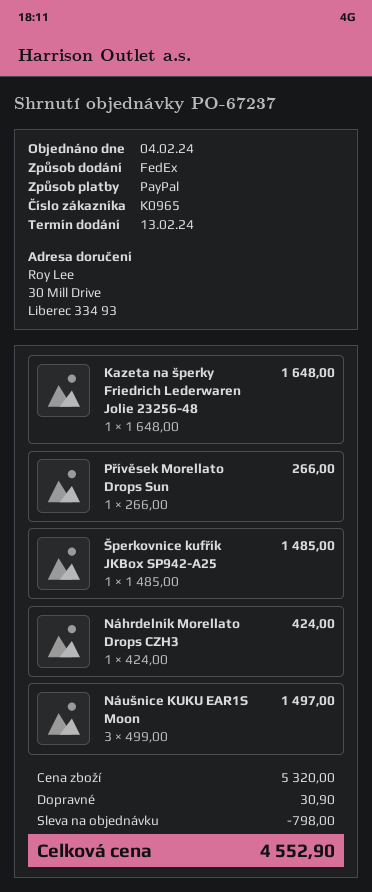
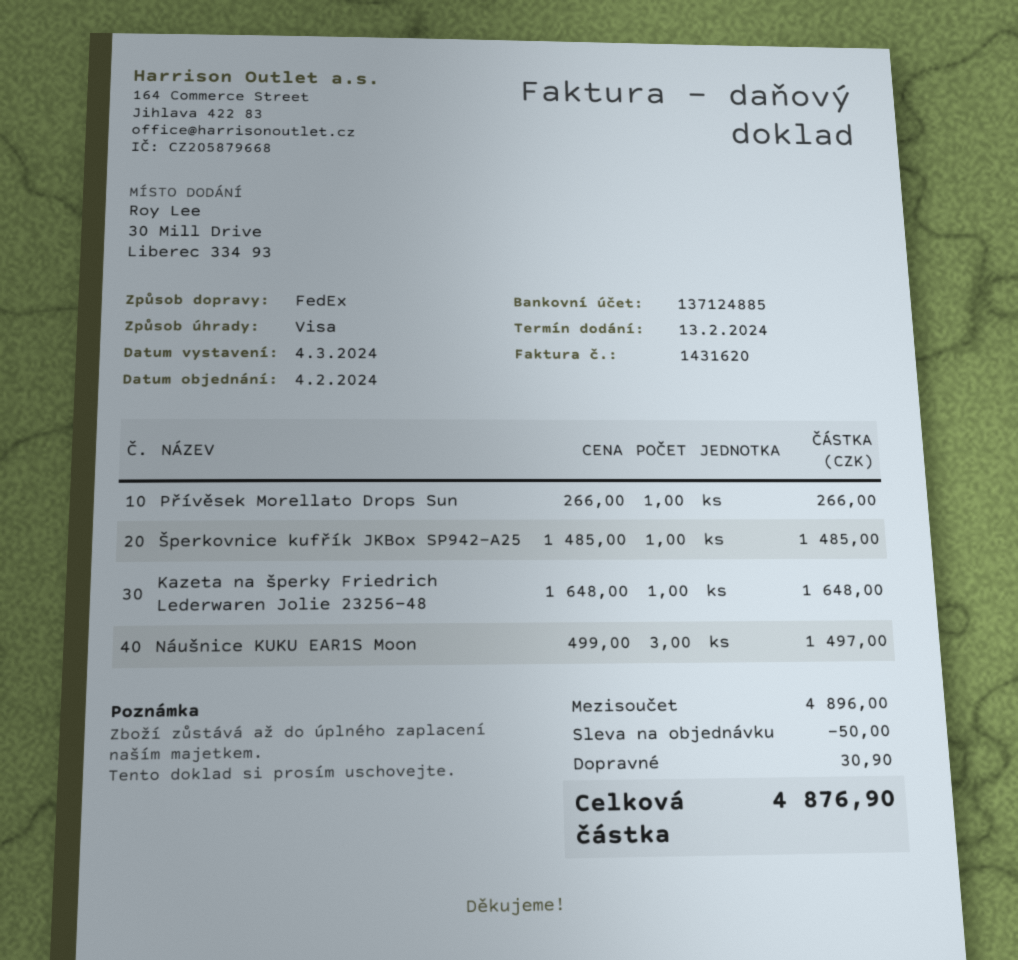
payment method: PayPal -> Visa
Náhrdelník Morellato Drops CZH3: 1 x 424.00 = 424.00 -> none
subtotal: 5320.00 -> 4896.00
discount: 798.00 -> 50.00
total: 4552.90 -> 4876.90

